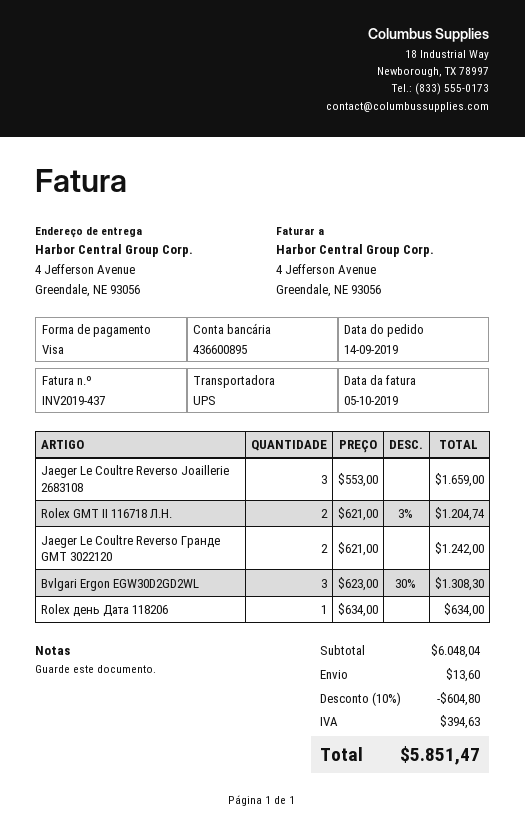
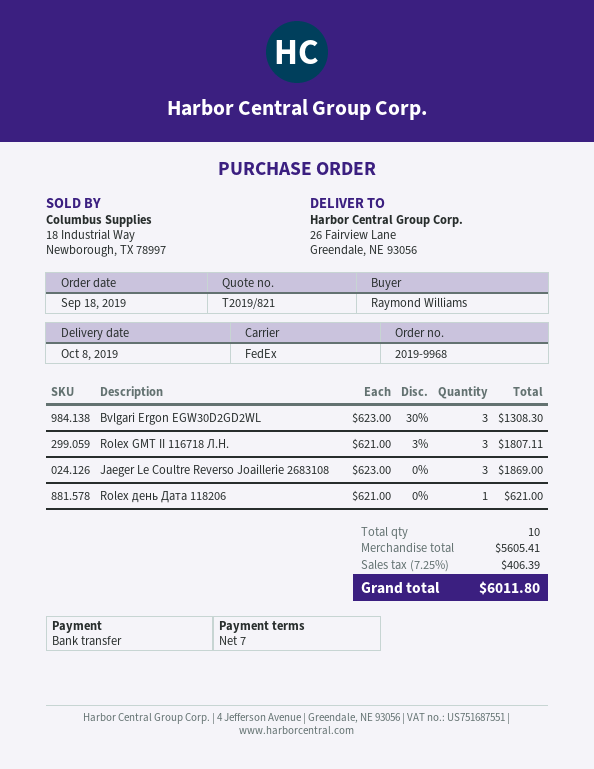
order date: 2019-09-14 -> 2019-09-18
payment method: Visa -> bank transfer
shipping method: UPS -> FedEx
ship to: 4 Jefferson Avenue, Greendale, NE 93056 -> 26 Fairview Lane, Greendale, NE 93056
Jaeger Le Coultre Reverso Joaillerie 2683108: 3 x 553.00 = 1659.00 -> 3 x 623.00 = 1869.00
Rolex GMT II 116718 Л.Н.: 2 x 621.00 - 3% = 1204.74 -> 3 x 621.00 - 3% = 1807.11
Jaeger Le Coultre Reverso Гранде GMT 3022120: 2 x 621.00 = 1242.00 -> none
Rolex день Дата 118206: 1 x 634.00 = 634.00 -> 1 x 621.00 = 621.00
subtotal: 6048.04 -> 5605.41
discount: 10% = 604.80 -> none
shipping: 13.60 -> none
tax: 394.63 -> 406.39
total: 5851.47 -> 6011.80

